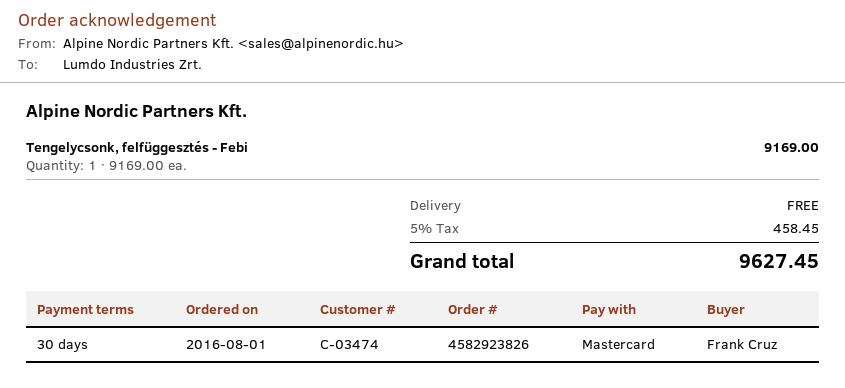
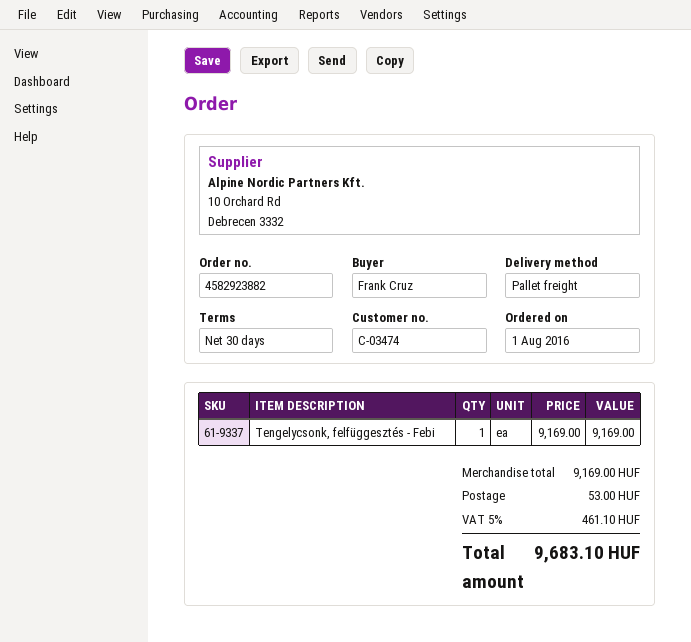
order number: 4582923826 -> 4582923882
shipping: 0.00 -> 53.00
tax: 5% = 458.45 -> 5% = 461.10
total: 9627.45 -> 9683.10

